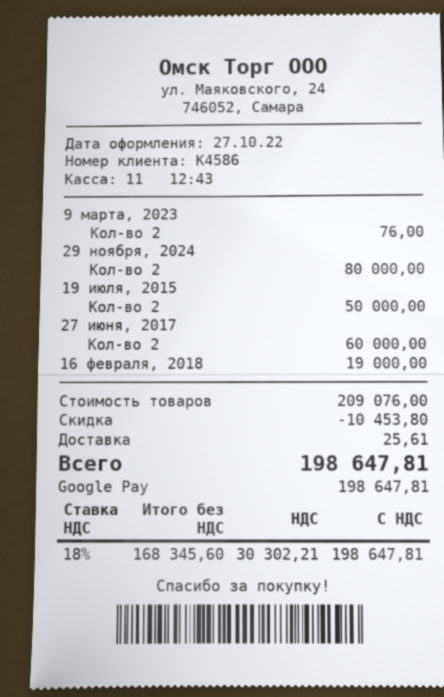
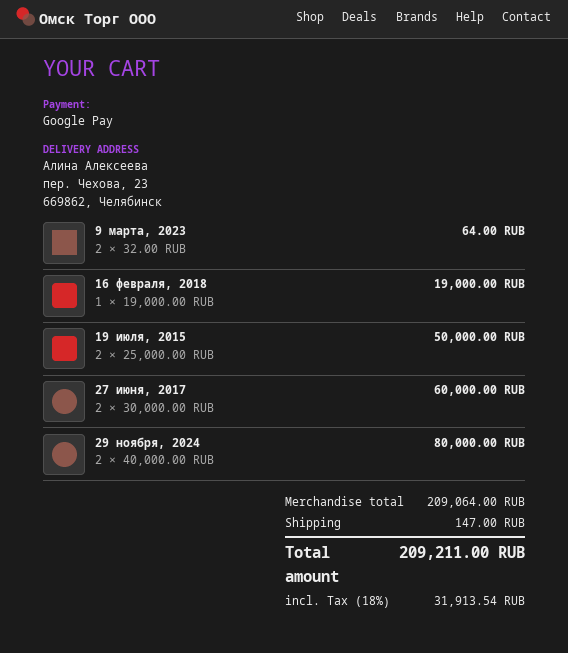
9 марта, 2023: 2 for 76.00 -> 2 for 64.00
subtotal: 209076.00 -> 209064.00
discount: 10453.80 -> none
shipping: 25.61 -> 147.00
tax: 18% = 30302.21 -> 18% = 31913.54
total: 198647.81 -> 209211.00

